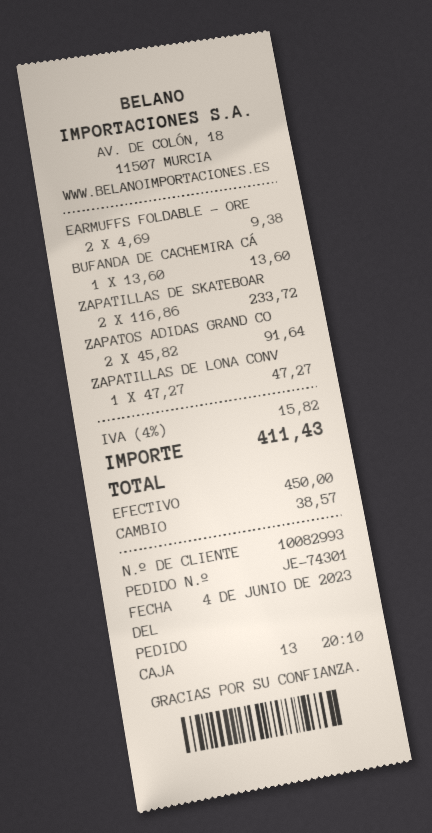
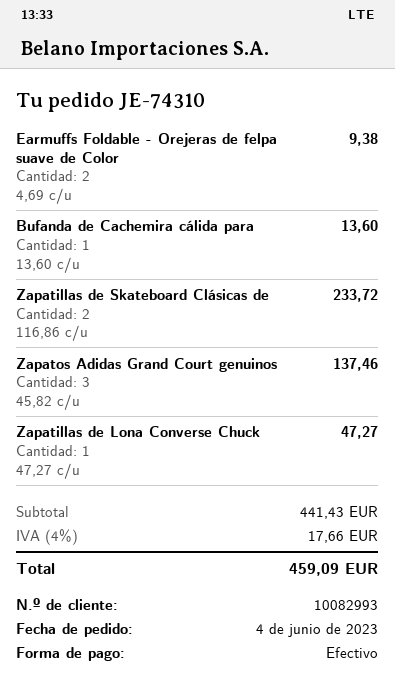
order number: JE-74301 -> JE-74310
ZAPATOS ADIDAS GRAND CO: 2 x 45.82 = 91.64 -> 3 x 45.82 = 137.46
tax: 4% = 15.82 -> 4% = 17.66
total: 411.43 -> 459.09

